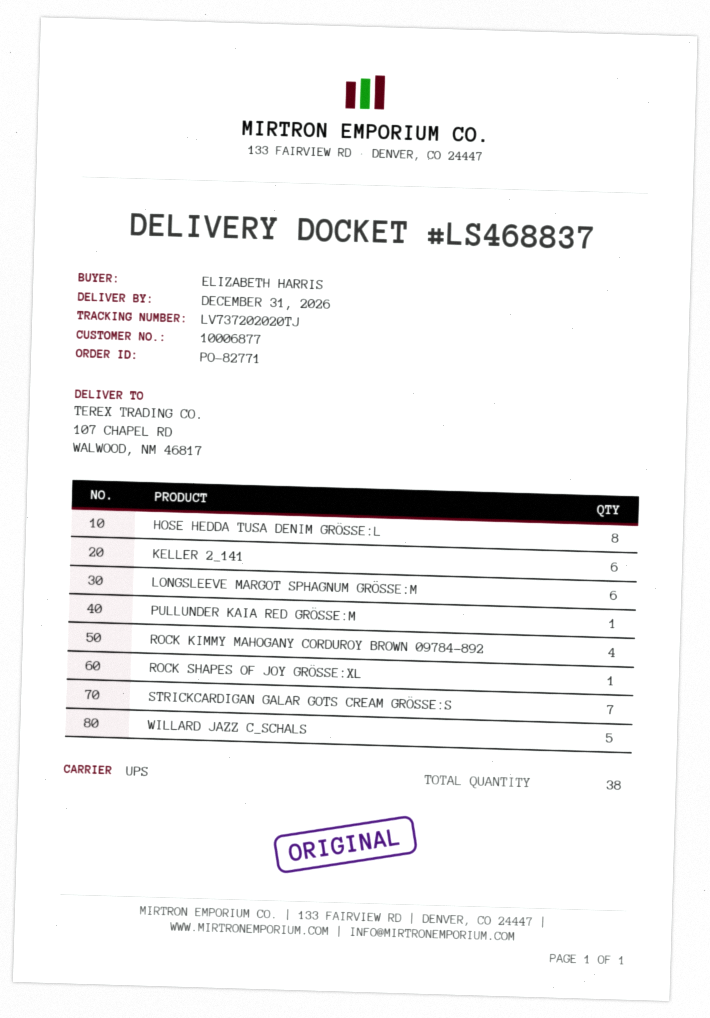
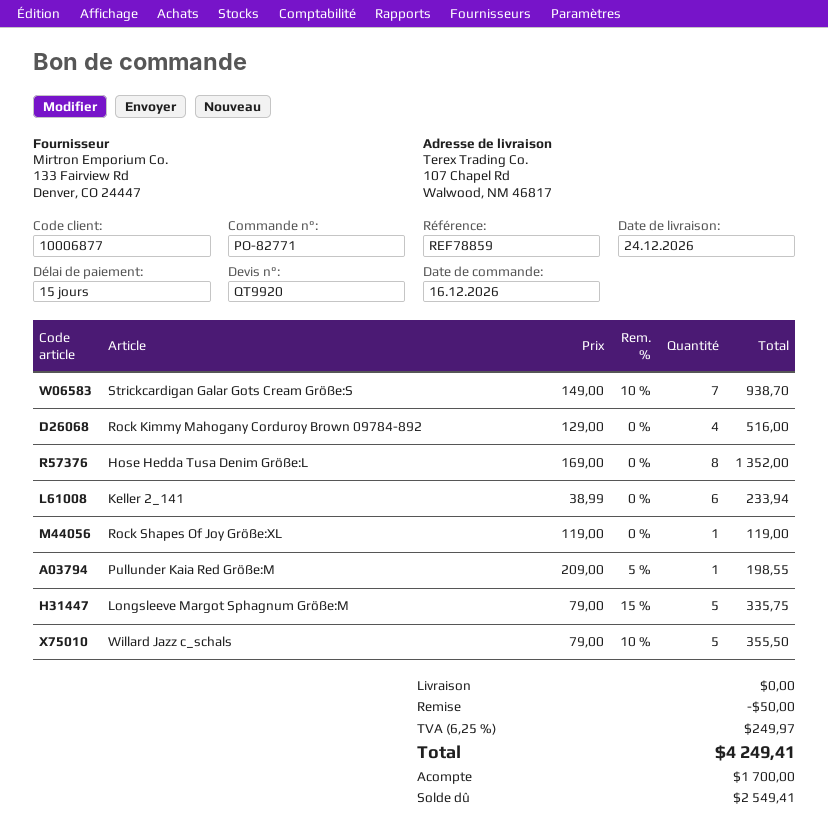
delivery date: 2026-12-31 -> 2026-12-24
LONGSLEEVE MARGOT SPHAGNUM GRÖSSE:M: 6 -> 5

